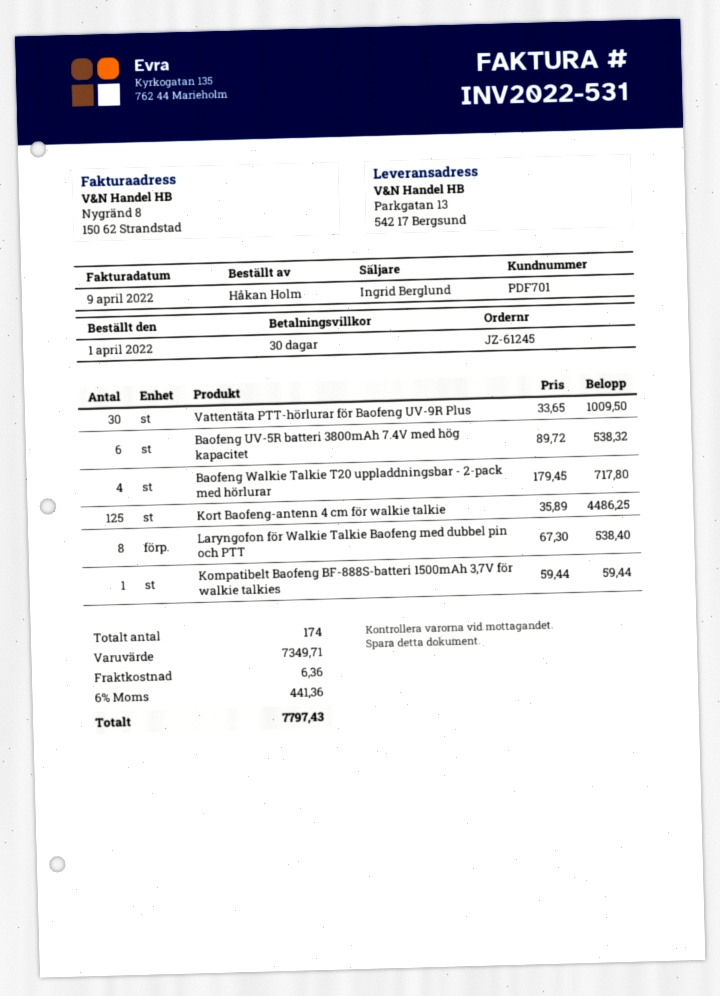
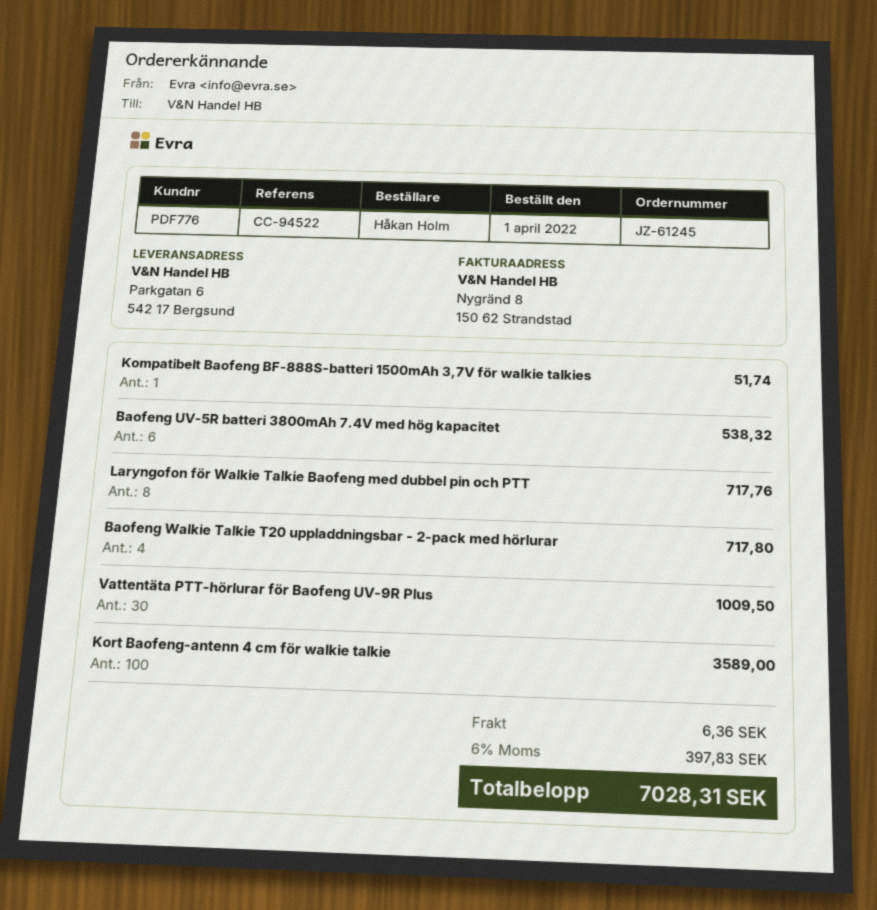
customer number: PDF701 -> PDF776
ship to: Parkgatan 13, 542 17 Bergsund -> Parkgatan 6, 542 17 Bergsund
Kort Baofeng-antenn 4 cm för walkie talkie: 125 for 4486.25 -> 100 for 3589.00
Laryngofon för Walkie Talkie Baofeng med dubbel pin och PTT: 8 for 538.40 -> 8 for 717.76
Kompatibelt Baofeng BF-888S-batteri 1500mAh 3,7V för walkie talkies: 1 for 59.44 -> 1 for 51.74
tax: 6% = 441.36 -> 6% = 397.83
total: 7797.43 -> 7028.31

